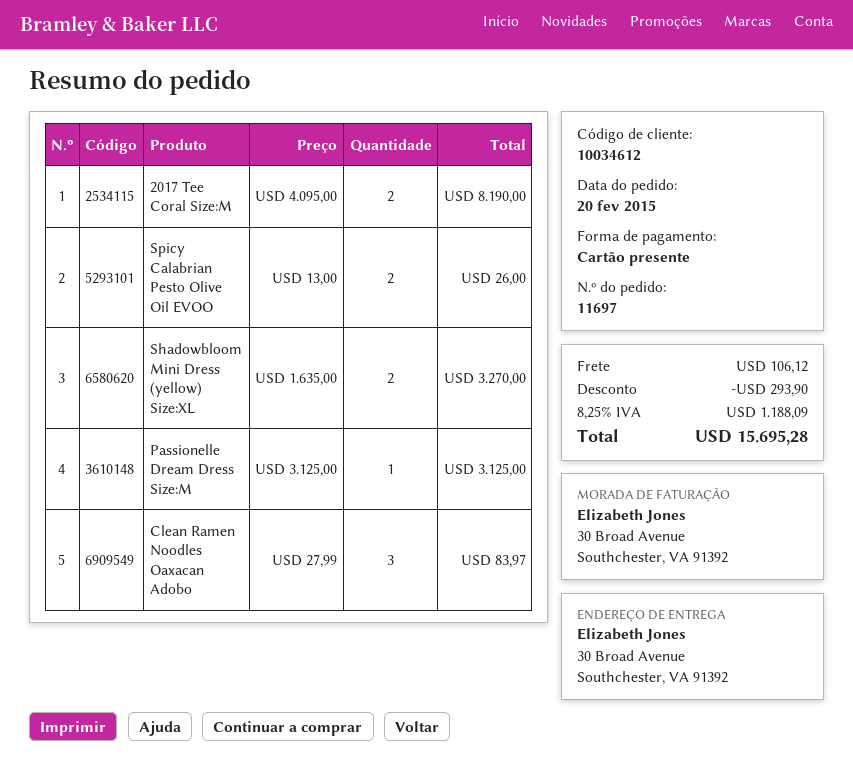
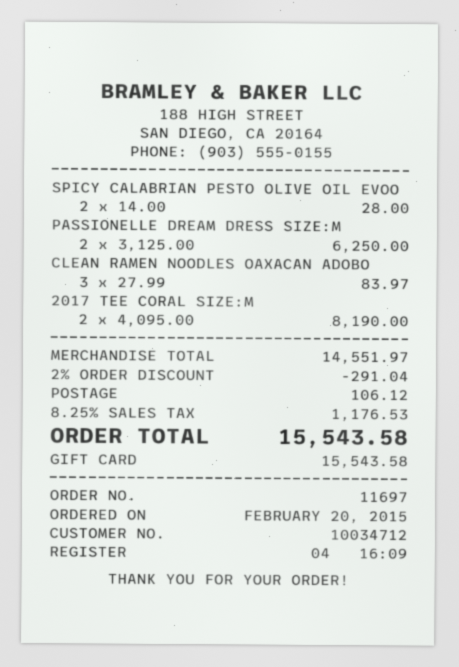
customer number: 10034612 -> 10034712
Spicy Calabrian Pesto Olive Oil EVOO: 2 x 13.00 = 26.00 -> 2 x 14.00 = 28.00
Shadowbloom Mini Dress (yellow) Size:XL: 2 x 1635.00 = 3270.00 -> none
Passionelle Dream Dress Size:M: 1 x 3125.00 = 3125.00 -> 2 x 3125.00 = 6250.00
discount: 293.90 -> 291.04
tax: 8.25% = 1188.09 -> 8.25% = 1176.53
total: 15695.28 -> 15543.58

